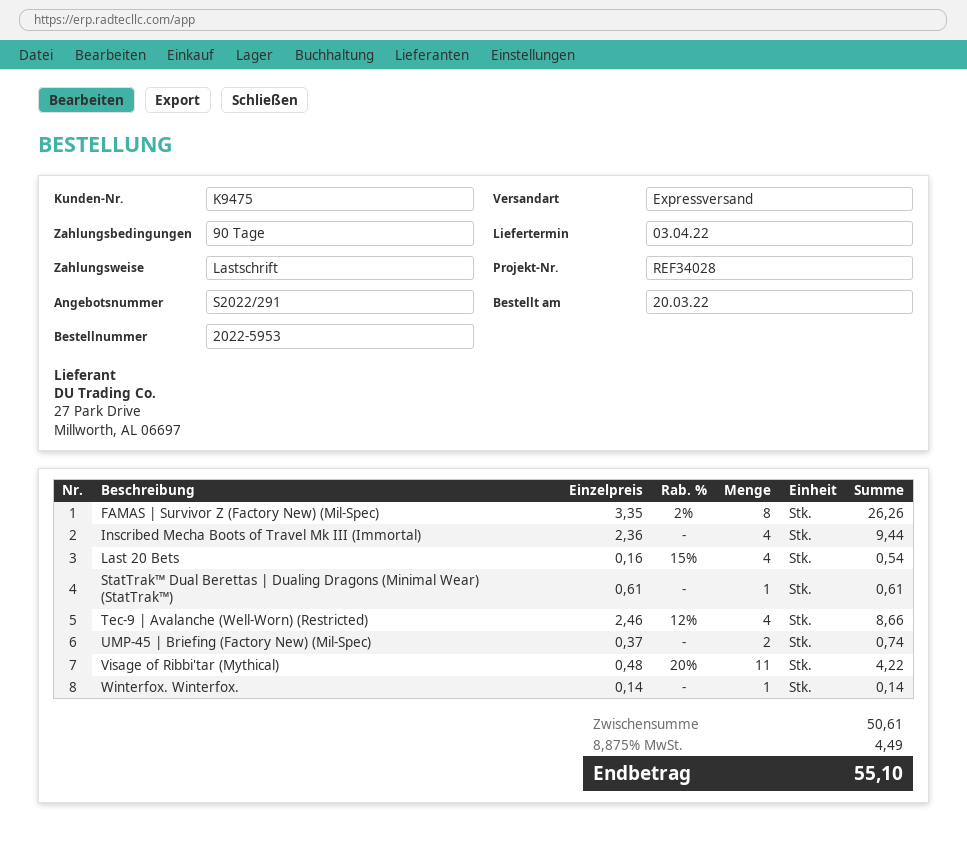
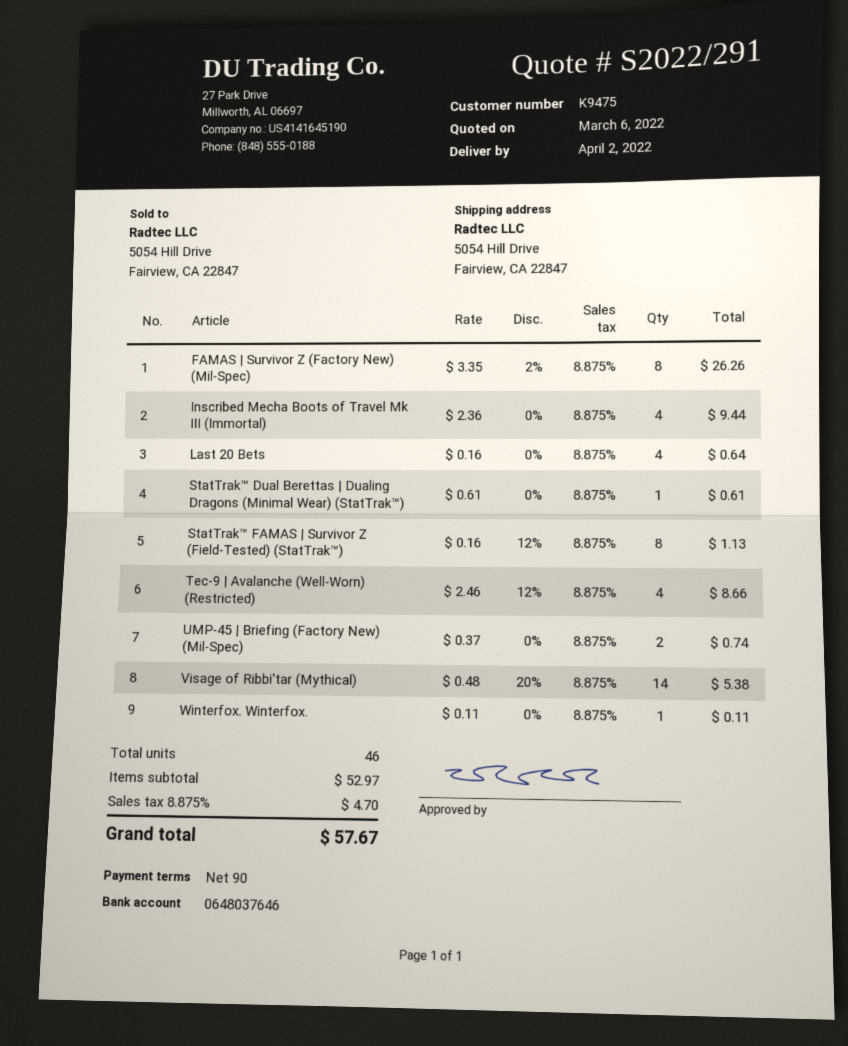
delivery date: 2022-04-03 -> 2022-04-02
Last 20 Bets: 4 x 0.16 - 15% = 0.54 -> 4 x 0.16 = 0.64
Visage of Ribbi'tar (Mythical): 11 x 0.48 - 20% = 4.22 -> 14 x 0.48 - 20% = 5.38
Winterfox. Winterfox.: 1 x 0.14 = 0.14 -> 1 x 0.11 = 0.11
StatTrak™ FAMAS | Survivor Z (Field-Tested) (StatTrak™): none -> 8 x 0.16 - 12% = 1.13
subtotal: 50.61 -> 52.97
tax: 8.875% = 4.49 -> 8.875% = 4.70
total: 55.10 -> 57.67

